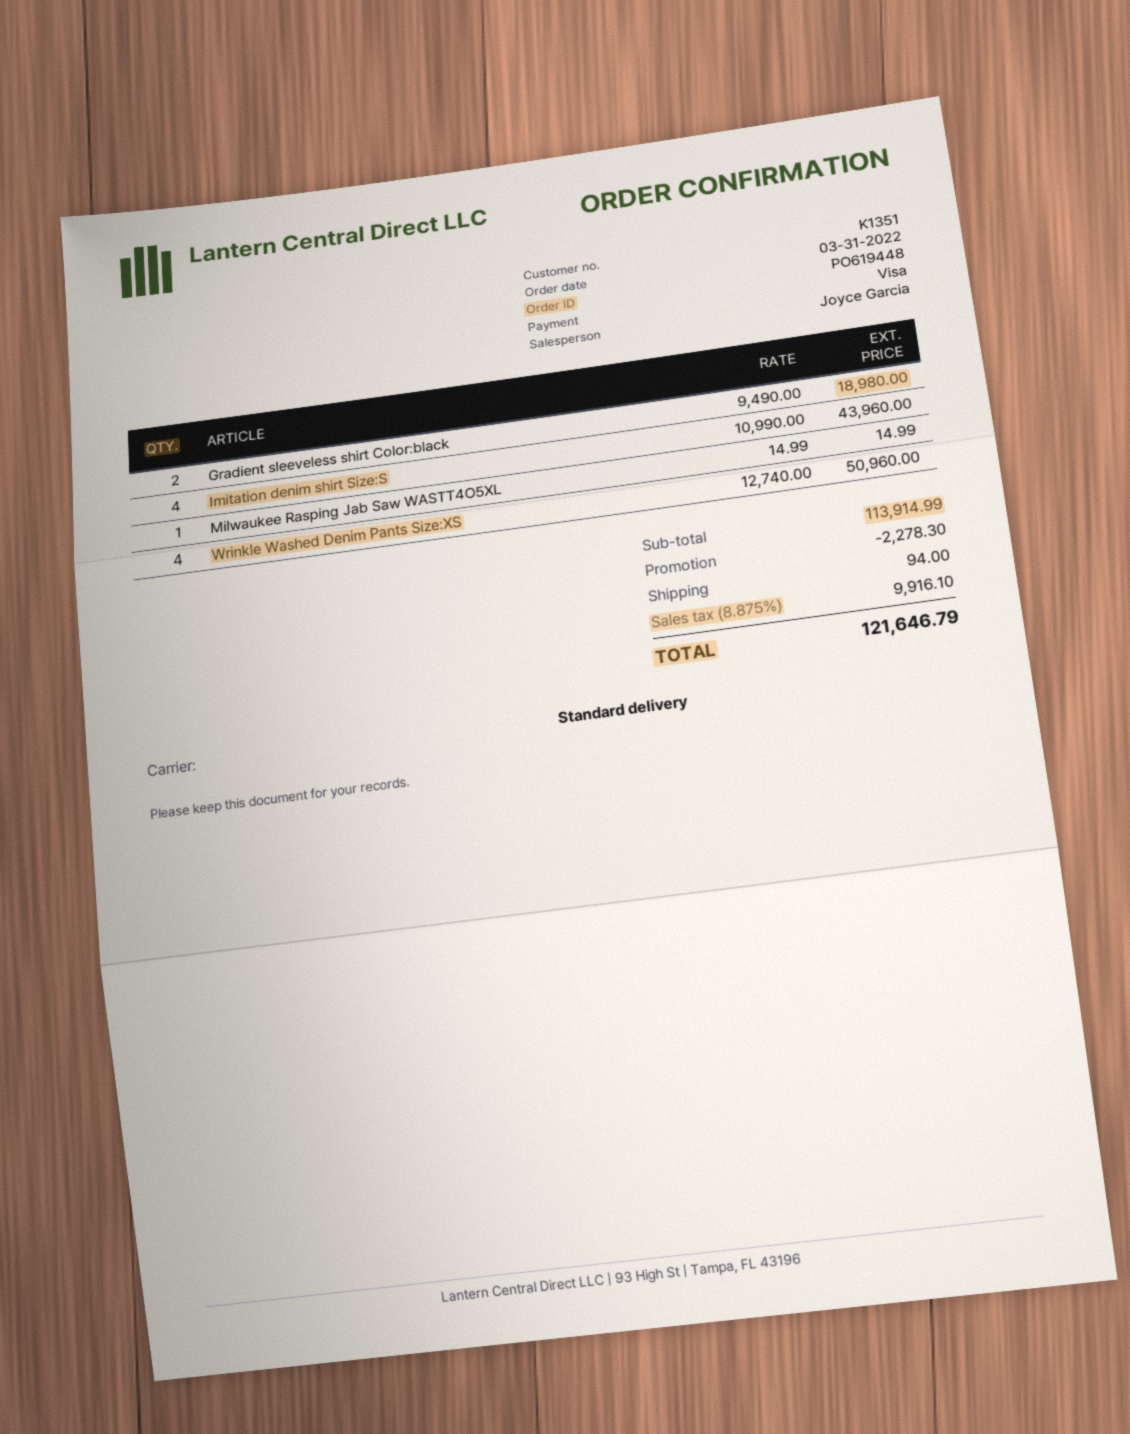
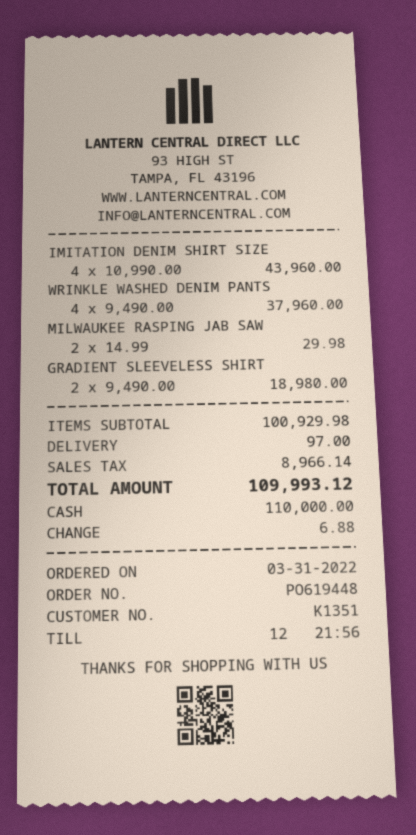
payment method: Visa -> cash
Milwaukee Rasping Jab Saw WASTT4O5XL: 1 x 14.99 = 14.99 -> 2 x 14.99 = 29.98
Wrinkle Washed Denim Pants Size:XS: 4 x 12740.00 = 50960.00 -> 4 x 9490.00 = 37960.00
subtotal: 113914.99 -> 100929.98
discount: 2278.30 -> none
shipping: 94.00 -> 97.00
tax: 9916.10 -> 8966.14
total: 121646.79 -> 109993.12

